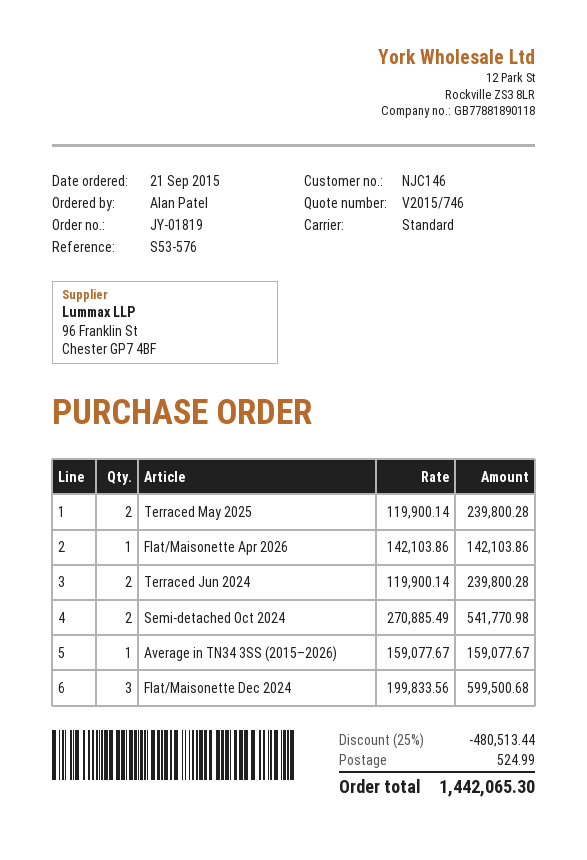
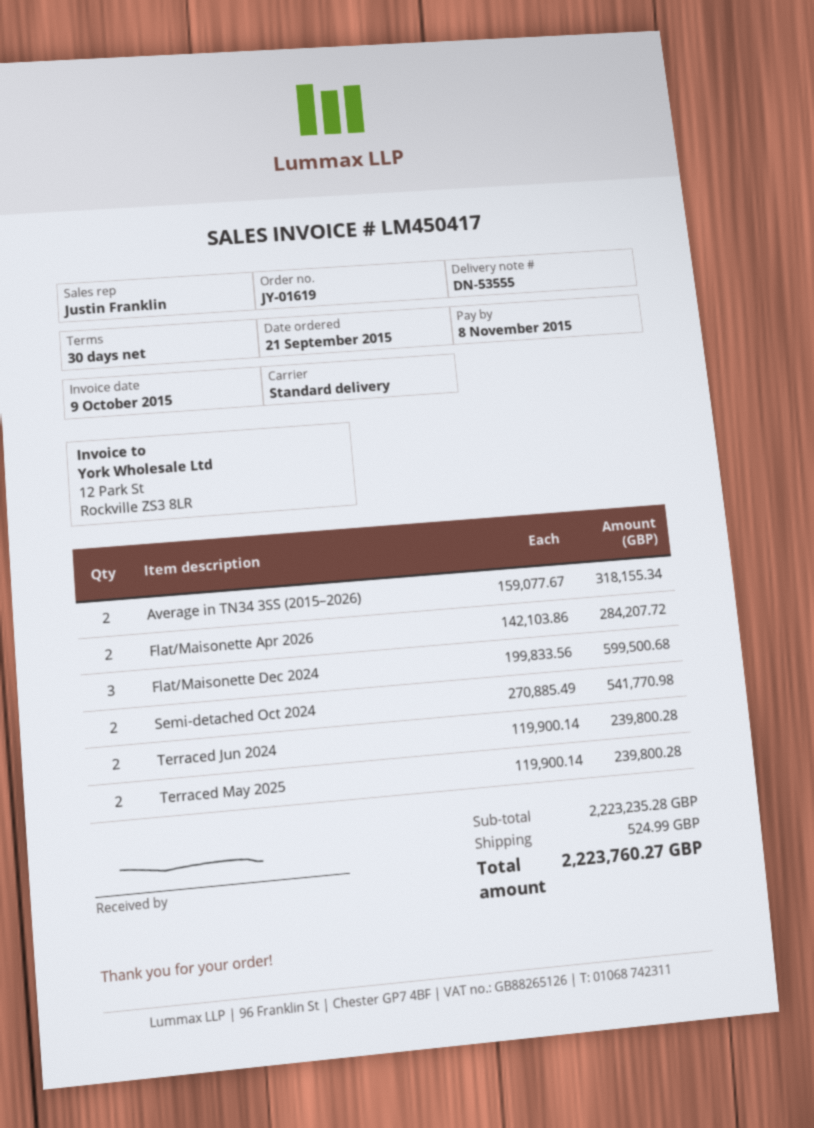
order number: JY-01819 -> JY-01619
Flat/Maisonette Apr 2026: 1 x 142103.86 = 142103.86 -> 2 x 142103.86 = 284207.72
Average in TN34 3SS (2015–2026): 1 x 159077.67 = 159077.67 -> 2 x 159077.67 = 318155.34
discount: 25% = 480513.44 -> none
total: 1442065.30 -> 2223760.27

